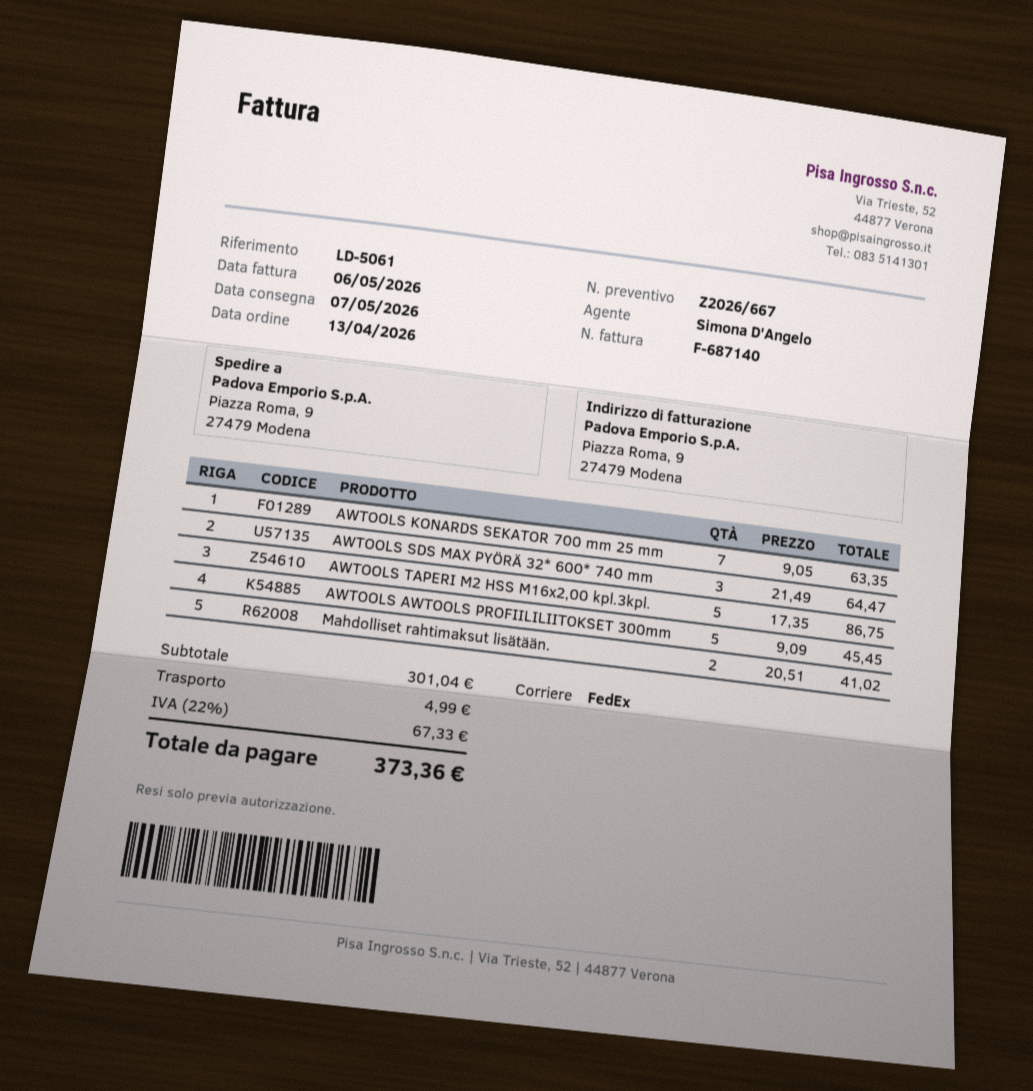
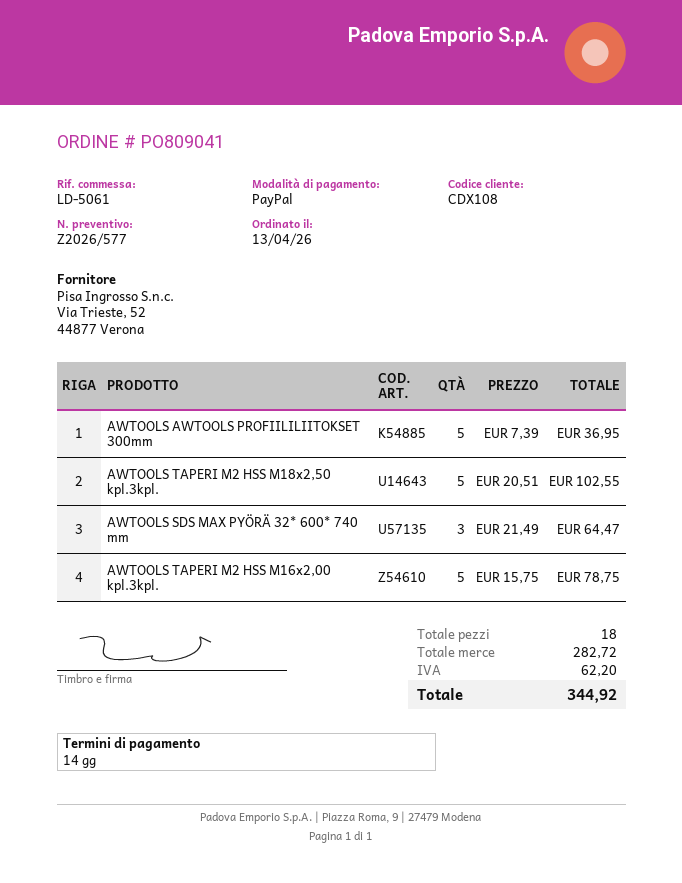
quote number: Z2026/667 -> Z2026/577
AWTOOLS KONARDS SEKATOR 700 mm 25 mm: 7 x 9.05 = 63.35 -> none
AWTOOLS TAPERI M2 HSS M16x2,00 kpl.3kpl.: 5 x 17.35 = 86.75 -> 5 x 15.75 = 78.75
AWTOOLS AWTOOLS PROFIILILIITOKSET 300mm: 5 x 9.09 = 45.45 -> 5 x 7.39 = 36.95
Mahdolliset rahtimaksut lisätään.: 2 x 20.51 = 41.02 -> none
AWTOOLS TAPERI M2 HSS M18x2,50 kpl.3kpl.: none -> 5 x 20.51 = 102.55
subtotal: 301.04 -> 282.72
shipping: 4.99 -> none
tax: 67.33 -> 62.20
total: 373.36 -> 344.92

